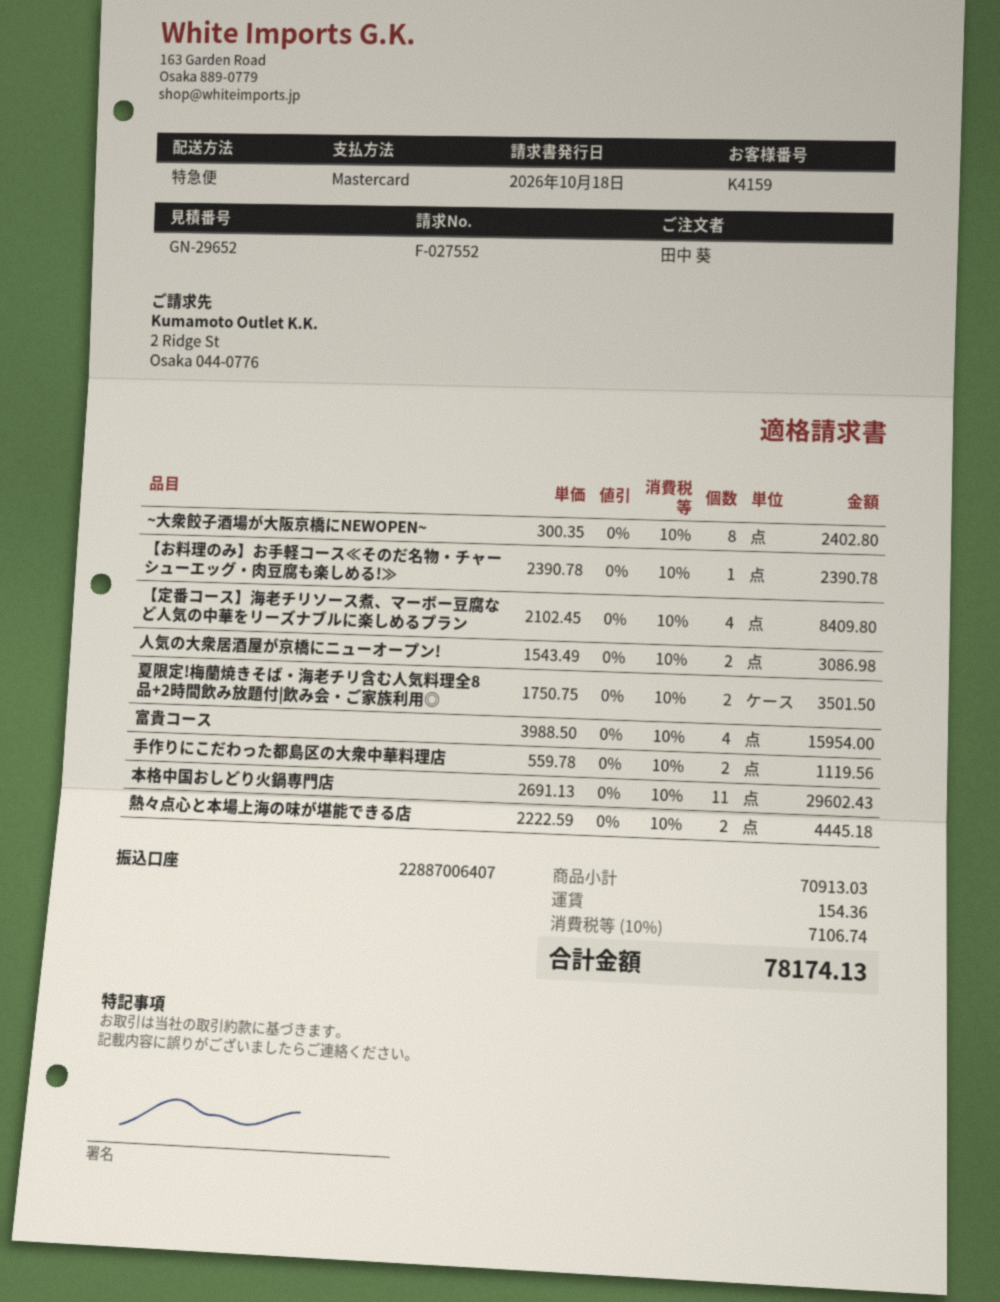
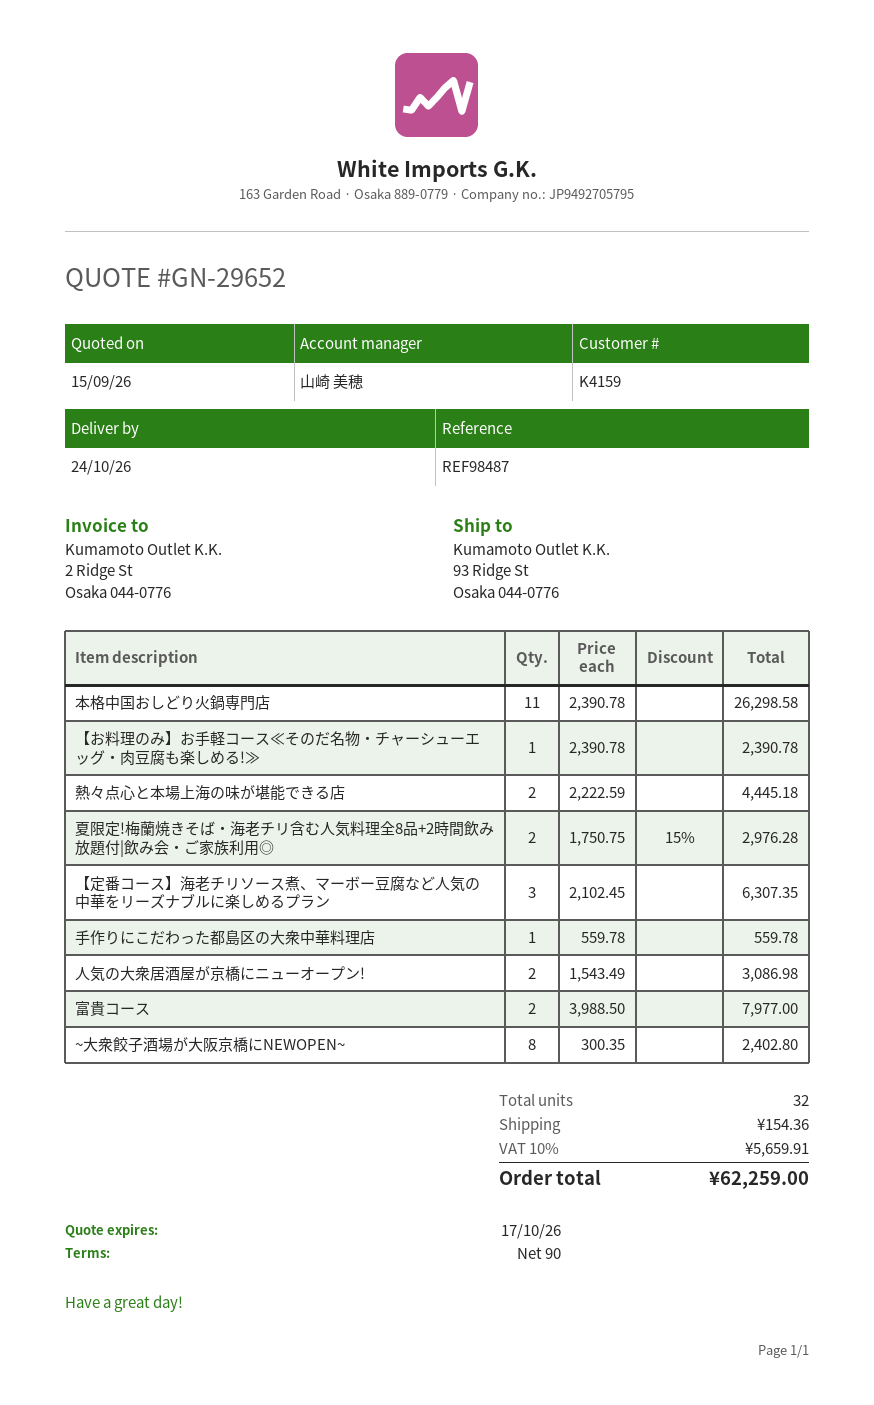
【定番コース】海老チリソース煮、マーボー豆腐など人気の中華をリーズナブルに楽しめるプラン: 4 x 2102.45 = 8409.80 -> 3 x 2102.45 = 6307.35
夏限定!梅蘭焼きそば・海老チリ含む人気料理全8品+2時間飲み放題付|飲み会・ご家族利用◎: 2 x 1750.75 = 3501.50 -> 2 x 1750.75 - 15% = 2976.28
富貴コース: 4 x 3988.50 = 15954.00 -> 2 x 3988.50 = 7977.00
手作りにこだわった都島区の大衆中華料理店: 2 x 559.78 = 1119.56 -> 1 x 559.78 = 559.78
本格中国おしどり火鍋専門店: 11 x 2691.13 = 29602.43 -> 11 x 2390.78 = 26298.58
tax: 10% = 7106.74 -> 10% = 5659.91
total: 78174.13 -> 62259.00

